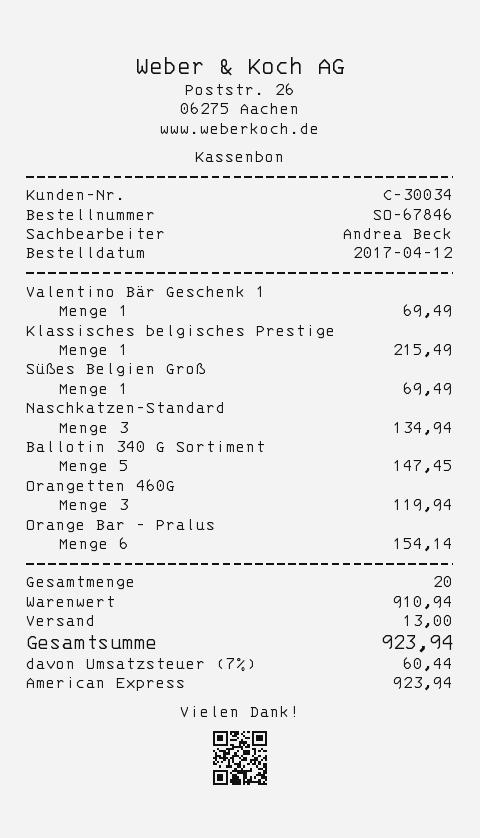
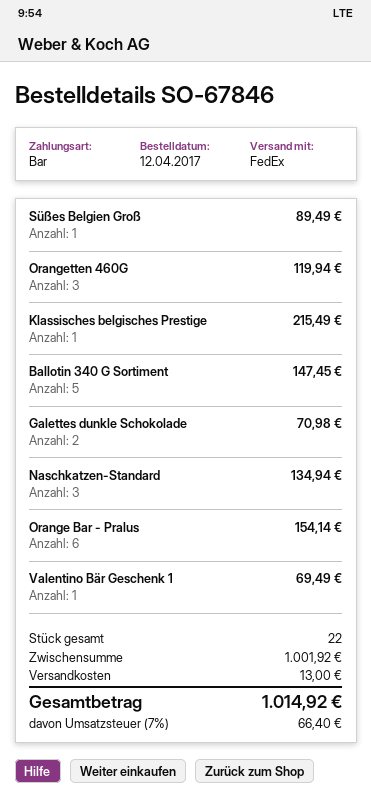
payment method: American Express -> cash
Süßes Belgien Groß: 1 for 69.49 -> 1 for 89.49
Galettes dunkle Schokolade: none -> 2 for 70.98
total quantity: 20 -> 22
subtotal: 910.94 -> 1001.92
tax: 7% = 60.44 -> 7% = 66.40
total: 923.94 -> 1014.92

